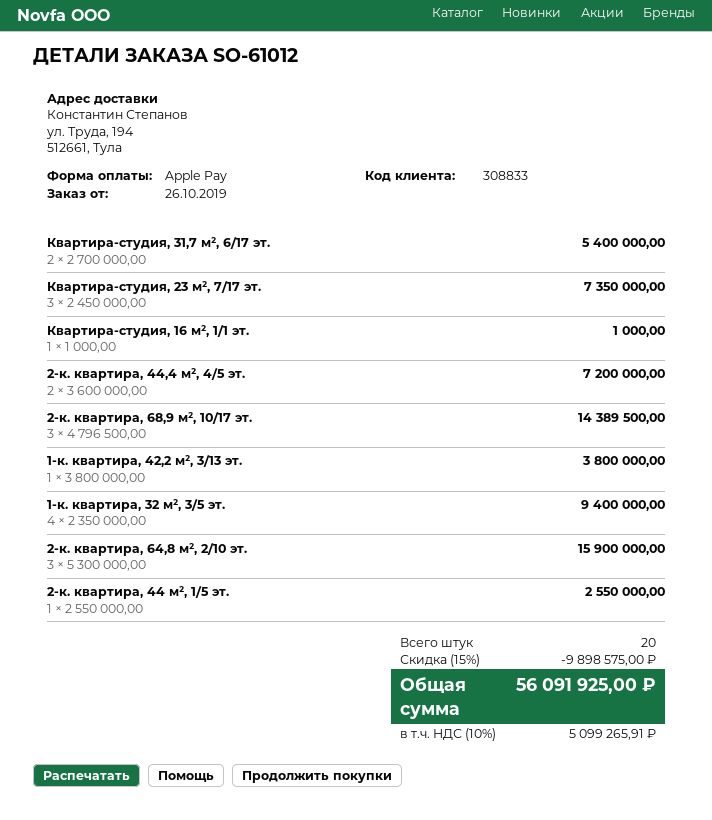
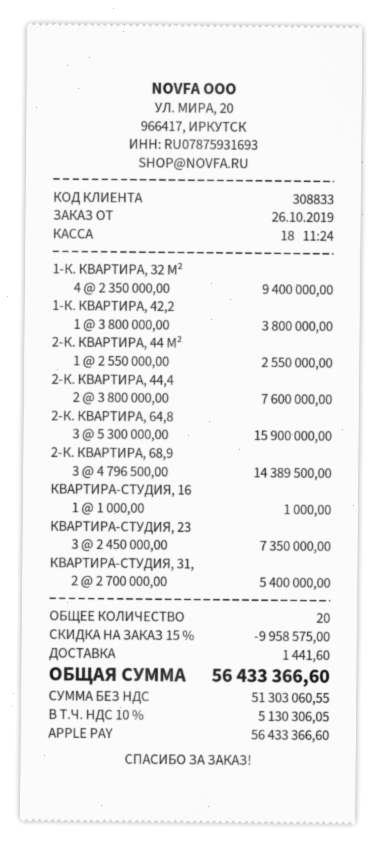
2-к. квартира, 44,4 м², 4/5 эт.: 2 x 3600000.00 = 7200000.00 -> 2 x 3800000.00 = 7600000.00
discount: 15% = 9898575.00 -> 15% = 9958575.00
shipping: none -> 1441.60
tax: 10% = 5099265.91 -> 10% = 5130306.05
total: 56091925.00 -> 56433366.60

